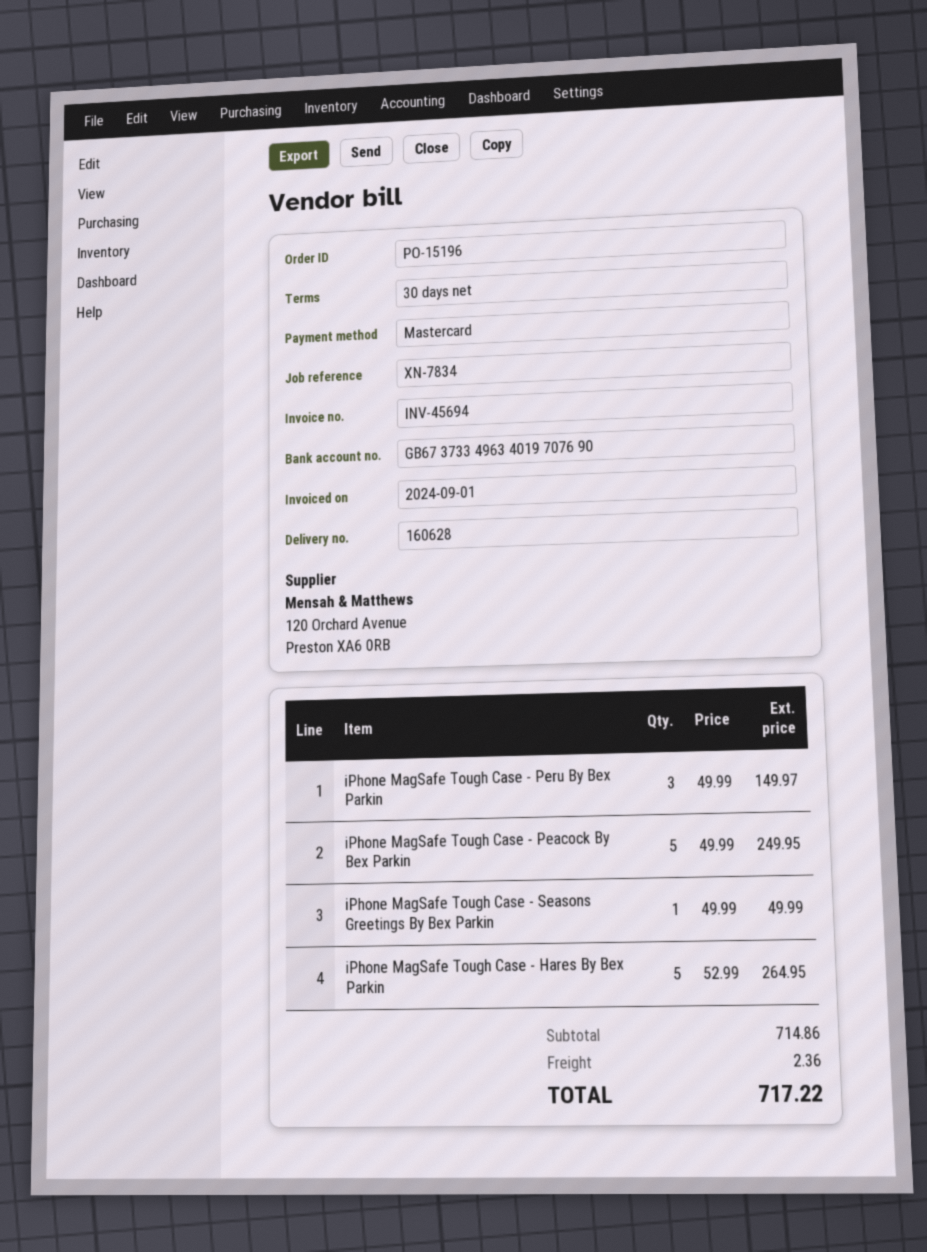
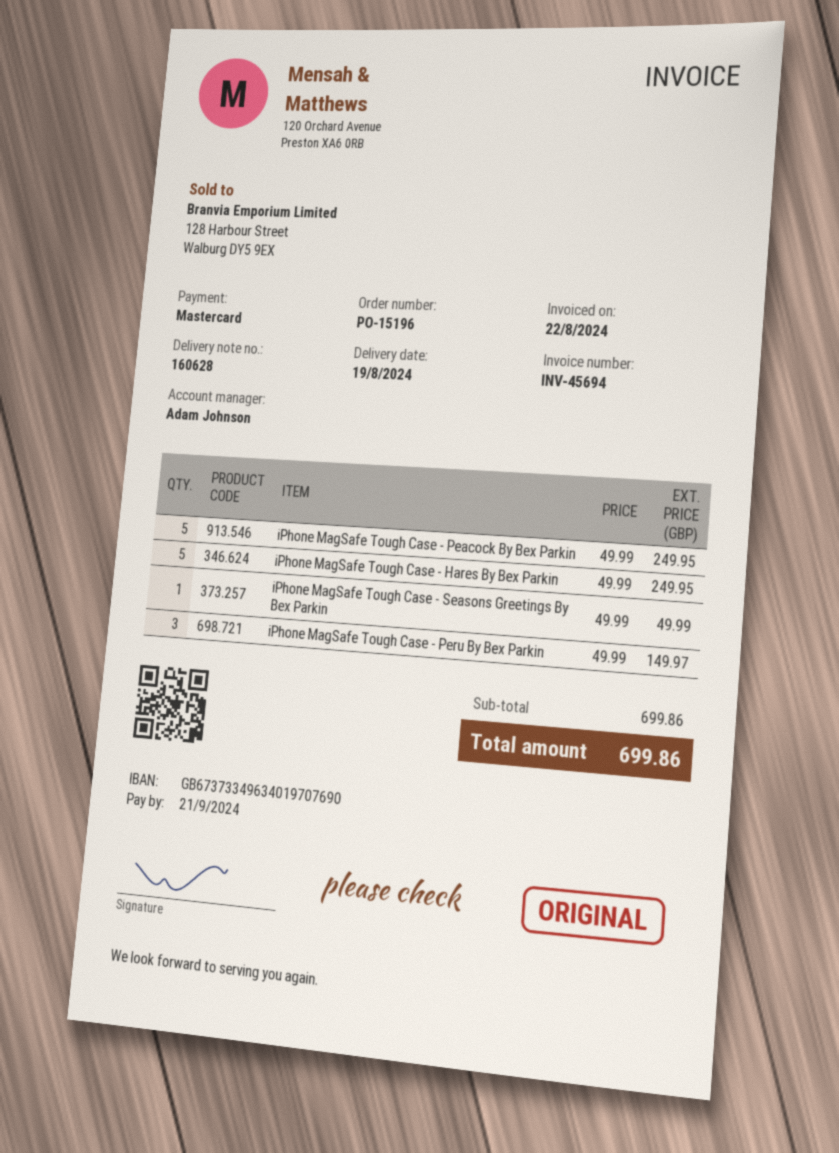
invoice date: 2024-09-01 -> 2024-08-22
iPhone MagSafe Tough Case - Hares By Bex Parkin: 5 x 52.99 = 264.95 -> 5 x 49.99 = 249.95
subtotal: 714.86 -> 699.86
shipping: 2.36 -> none
total: 717.22 -> 699.86

